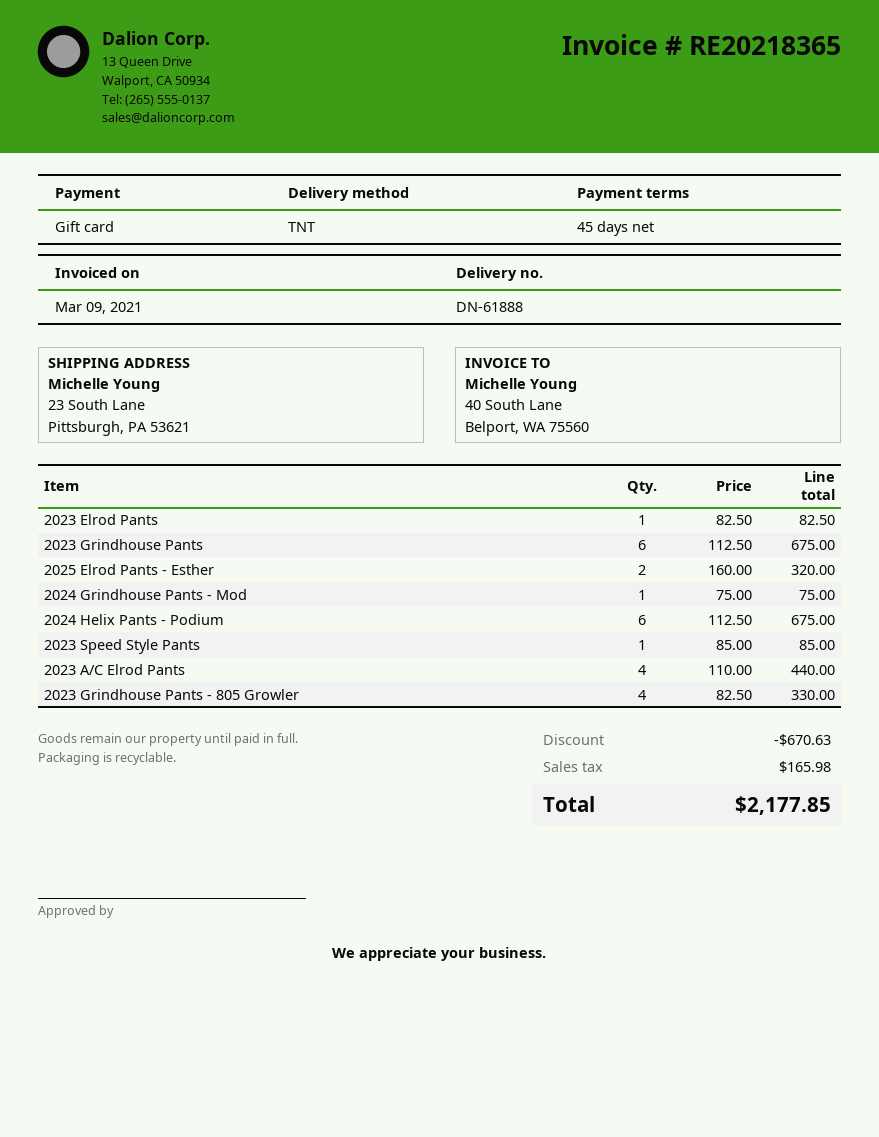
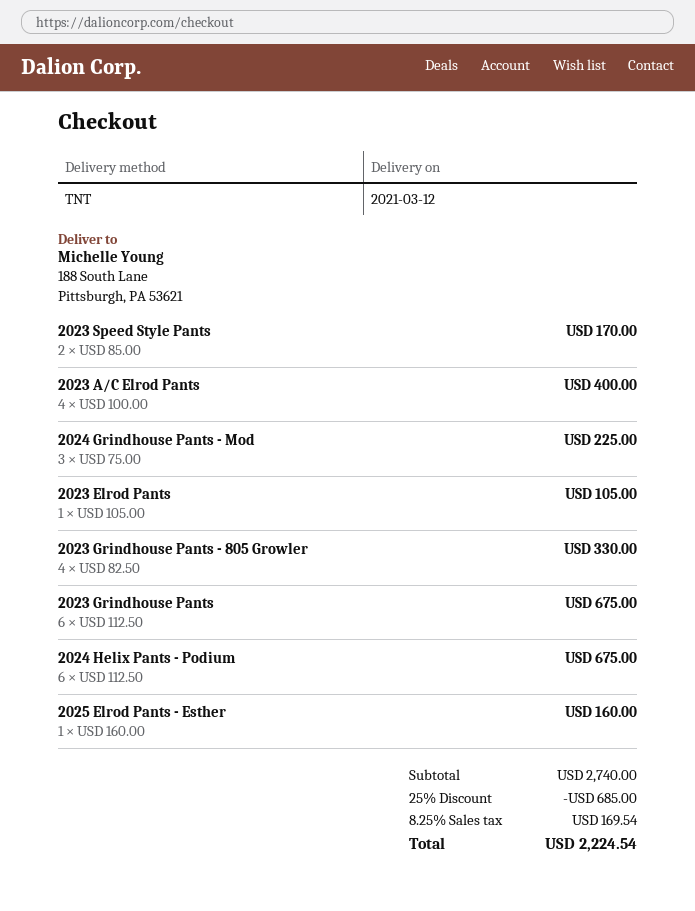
ship to: 23 South Lane, Pittsburgh, PA 53621 -> 188 South Lane, Pittsburgh, PA 53621
2023 Elrod Pants: 1 x 82.50 = 82.50 -> 1 x 105.00 = 105.00
2025 Elrod Pants - Esther: 2 x 160.00 = 320.00 -> 1 x 160.00 = 160.00
2024 Grindhouse Pants - Mod: 1 x 75.00 = 75.00 -> 3 x 75.00 = 225.00
2023 Speed Style Pants: 1 x 85.00 = 85.00 -> 2 x 85.00 = 170.00
2023 A/C Elrod Pants: 4 x 110.00 = 440.00 -> 4 x 100.00 = 400.00
discount: 670.63 -> 685.00
tax: 165.98 -> 169.54
total: 2177.85 -> 2224.54

